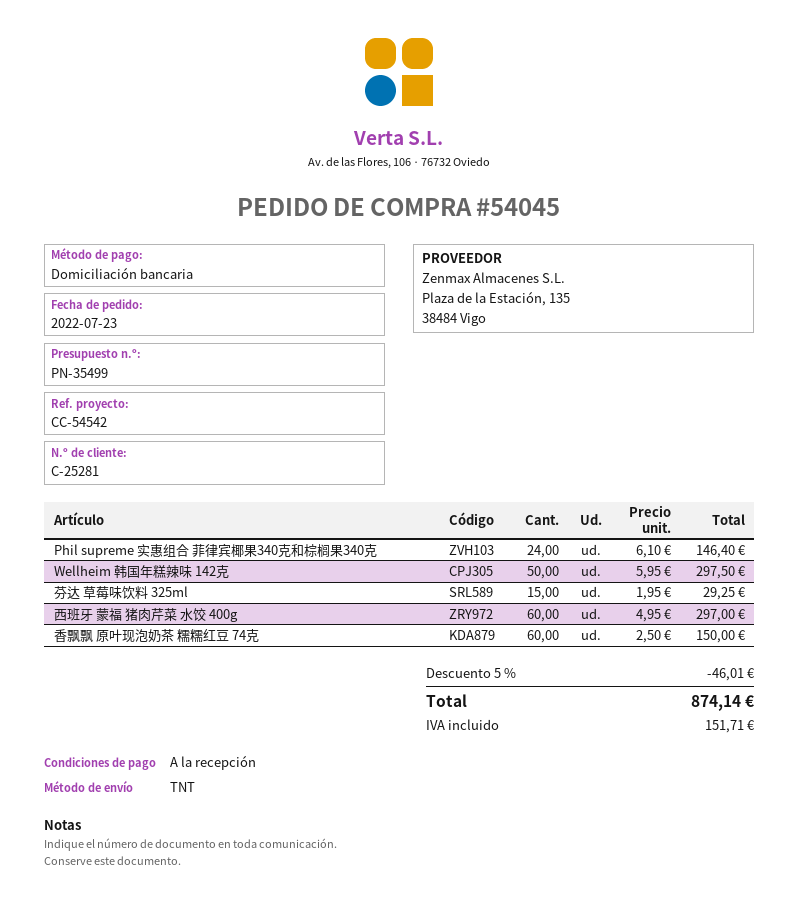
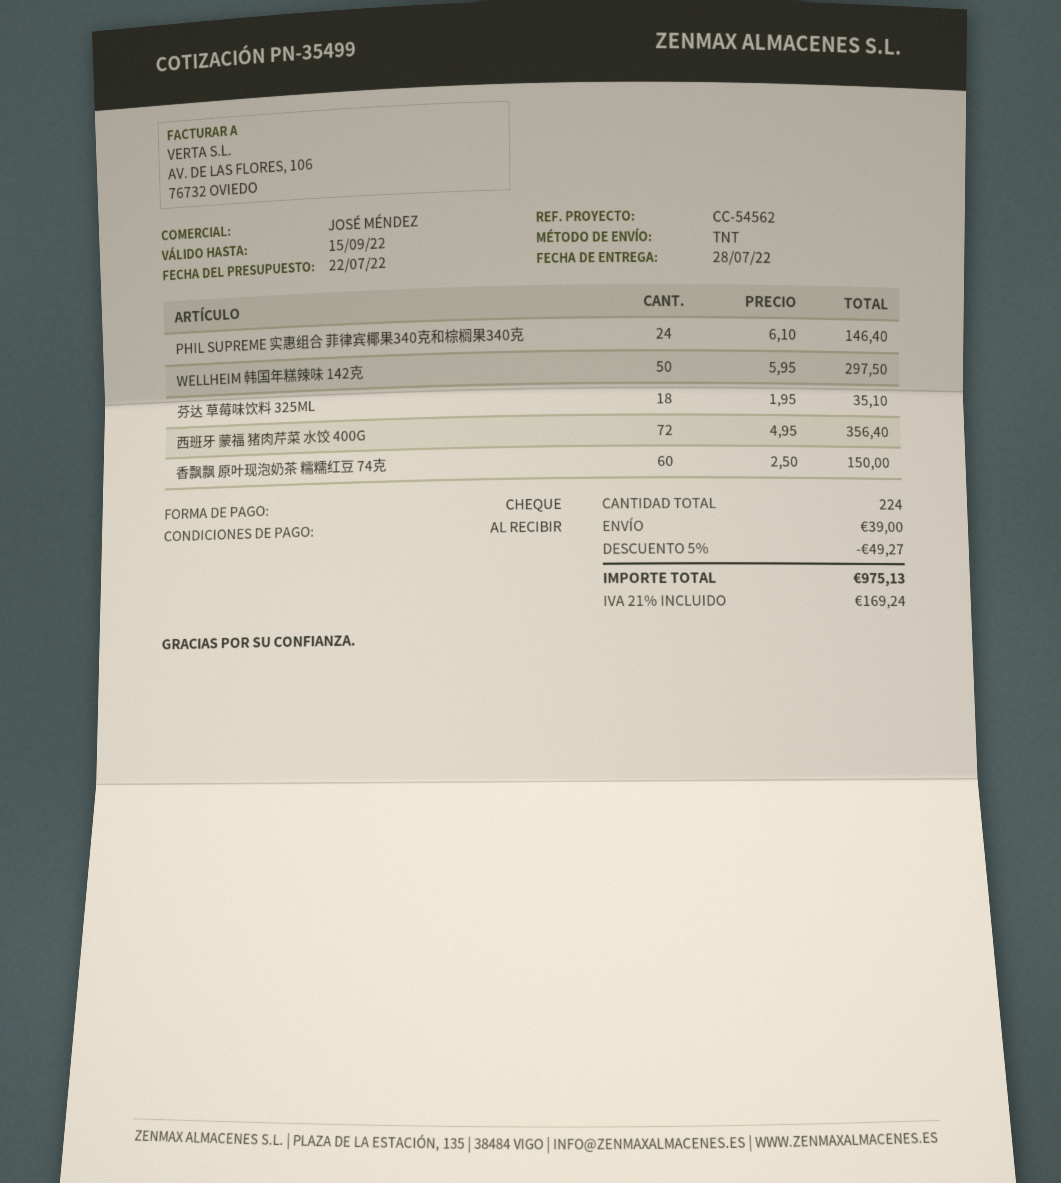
reference: CC-54542 -> CC-54562
payment method: direct debit -> cheque
芬达 草莓味饮料 325ml: 15 x 1.95 = 29.25 -> 18 x 1.95 = 35.10
西班牙 蒙福 猪肉芹菜 水饺 400g: 60 x 4.95 = 297.00 -> 72 x 4.95 = 356.40
discount: 5% = 46.01 -> 5% = 49.27
shipping: none -> 39.00
tax: 151.71 -> 169.24
total: 874.14 -> 975.13

